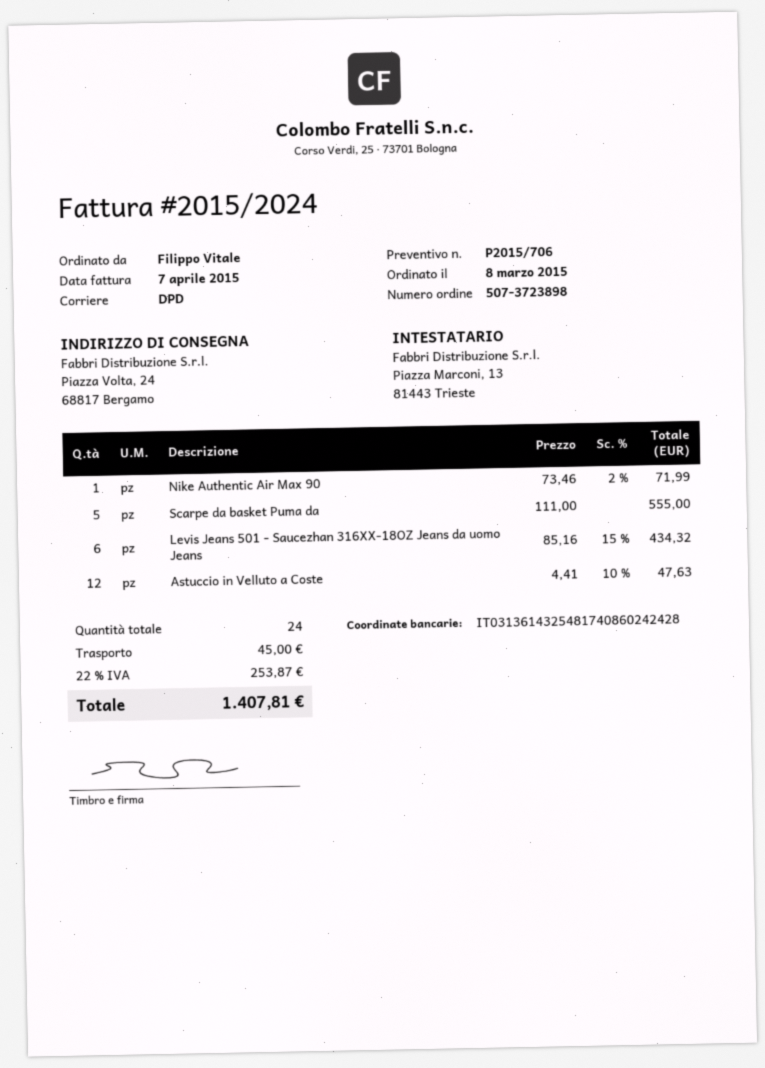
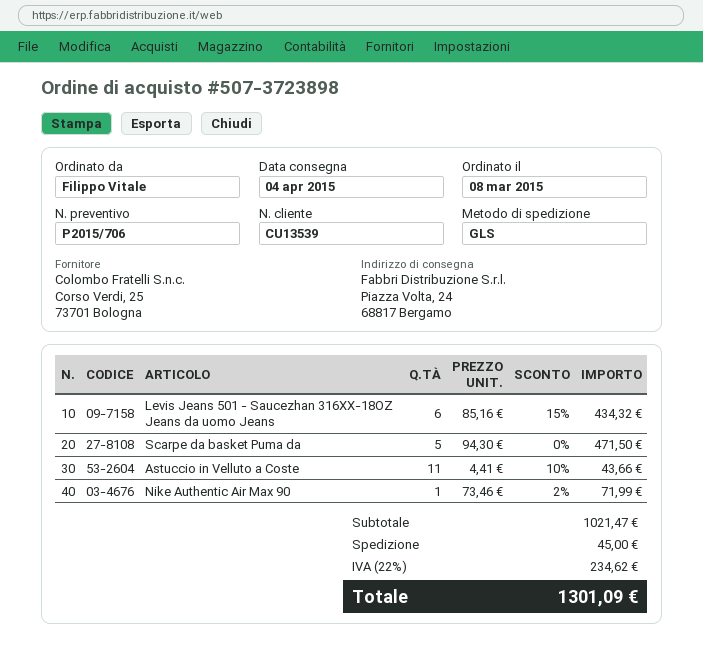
shipping method: DPD -> GLS
Scarpe da basket Puma da: 5 x 111.00 = 555.00 -> 5 x 94.30 = 471.50
Astuccio in Velluto a Coste: 12 x 4.41 - 10% = 47.63 -> 11 x 4.41 - 10% = 43.66
tax: 22% = 253.87 -> 22% = 234.62
total: 1407.81 -> 1301.09

